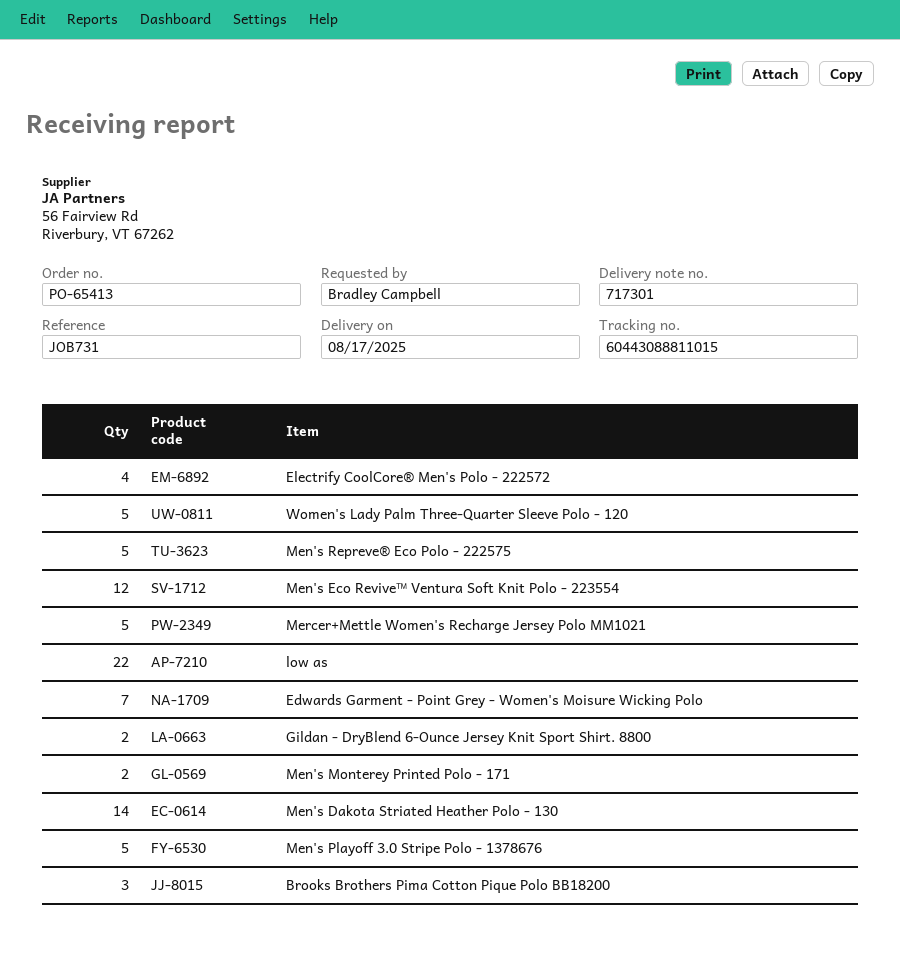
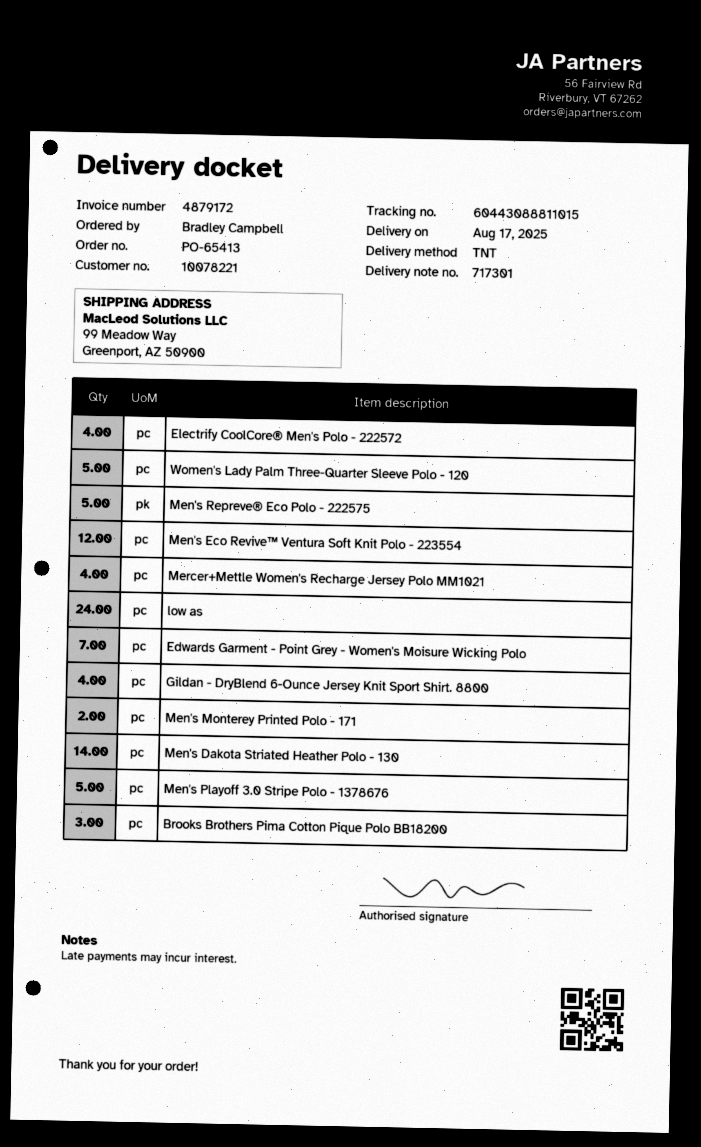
Mercer+Mettle Women's Recharge Jersey Polo MM1021: 5 -> 4
low as: 22 -> 24
Gildan - DryBlend 6-Ounce Jersey Knit Sport Shirt. 8800: 2 -> 4

